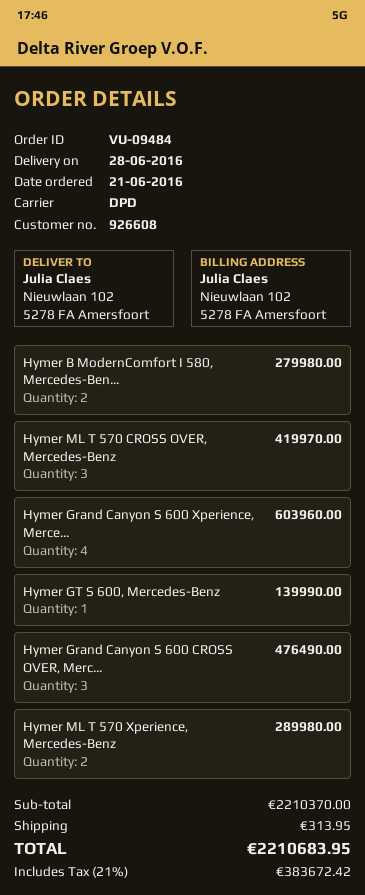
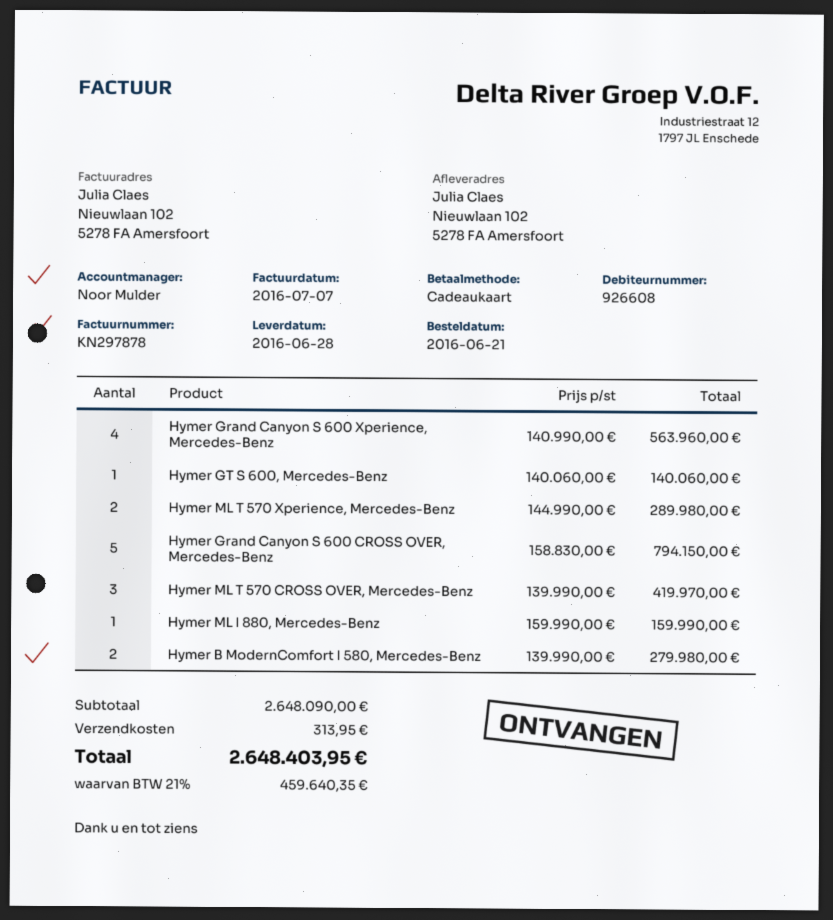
Hymer Grand Canyon S 600 Xperience, Merce...: 4 for 603960.00 -> 4 for 563960.00
Hymer GT S 600, Mercedes-Benz: 1 for 139990.00 -> 1 for 140060.00
Hymer Grand Canyon S 600 CROSS OVER, Merc...: 3 for 476490.00 -> 5 for 794150.00
Hymer ML I 880, Mercedes-Benz: none -> 1 for 159990.00
subtotal: 2210370.00 -> 2648090.00
tax: 21% = 383672.42 -> 21% = 459640.35
total: 2210683.95 -> 2648403.95

